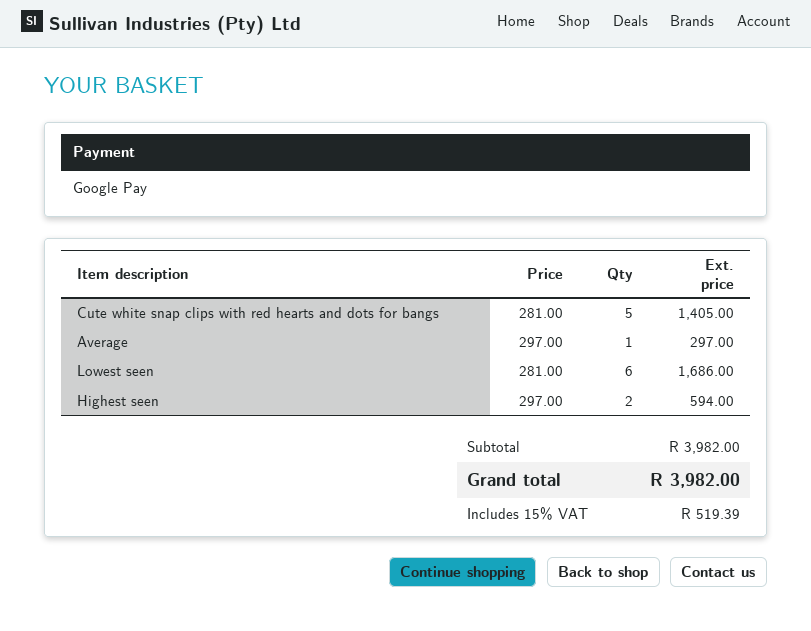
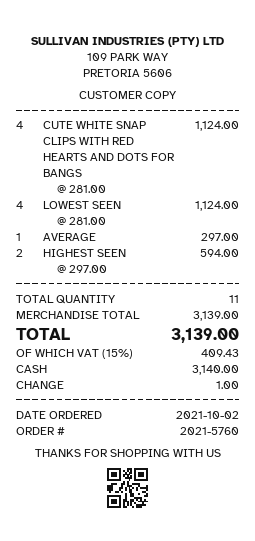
payment method: Google Pay -> cash
Cute white snap clips with red hearts and dots for bangs: 5 x 281.00 = 1405.00 -> 4 x 281.00 = 1124.00
Lowest seen: 6 x 281.00 = 1686.00 -> 4 x 281.00 = 1124.00
subtotal: 3982.00 -> 3139.00
tax: 15% = 519.39 -> 15% = 409.43
total: 3982.00 -> 3139.00

